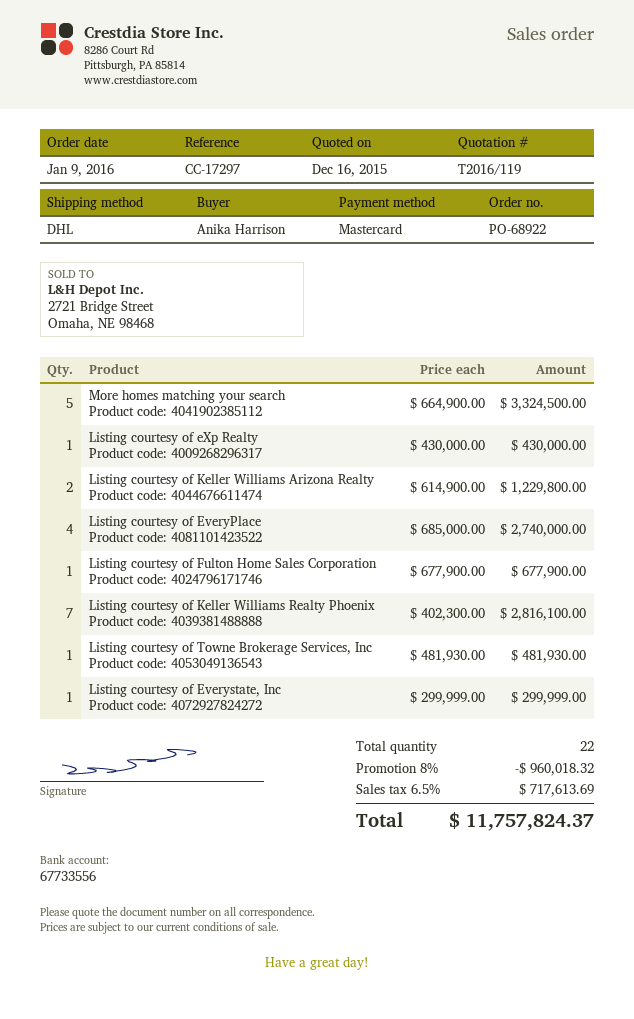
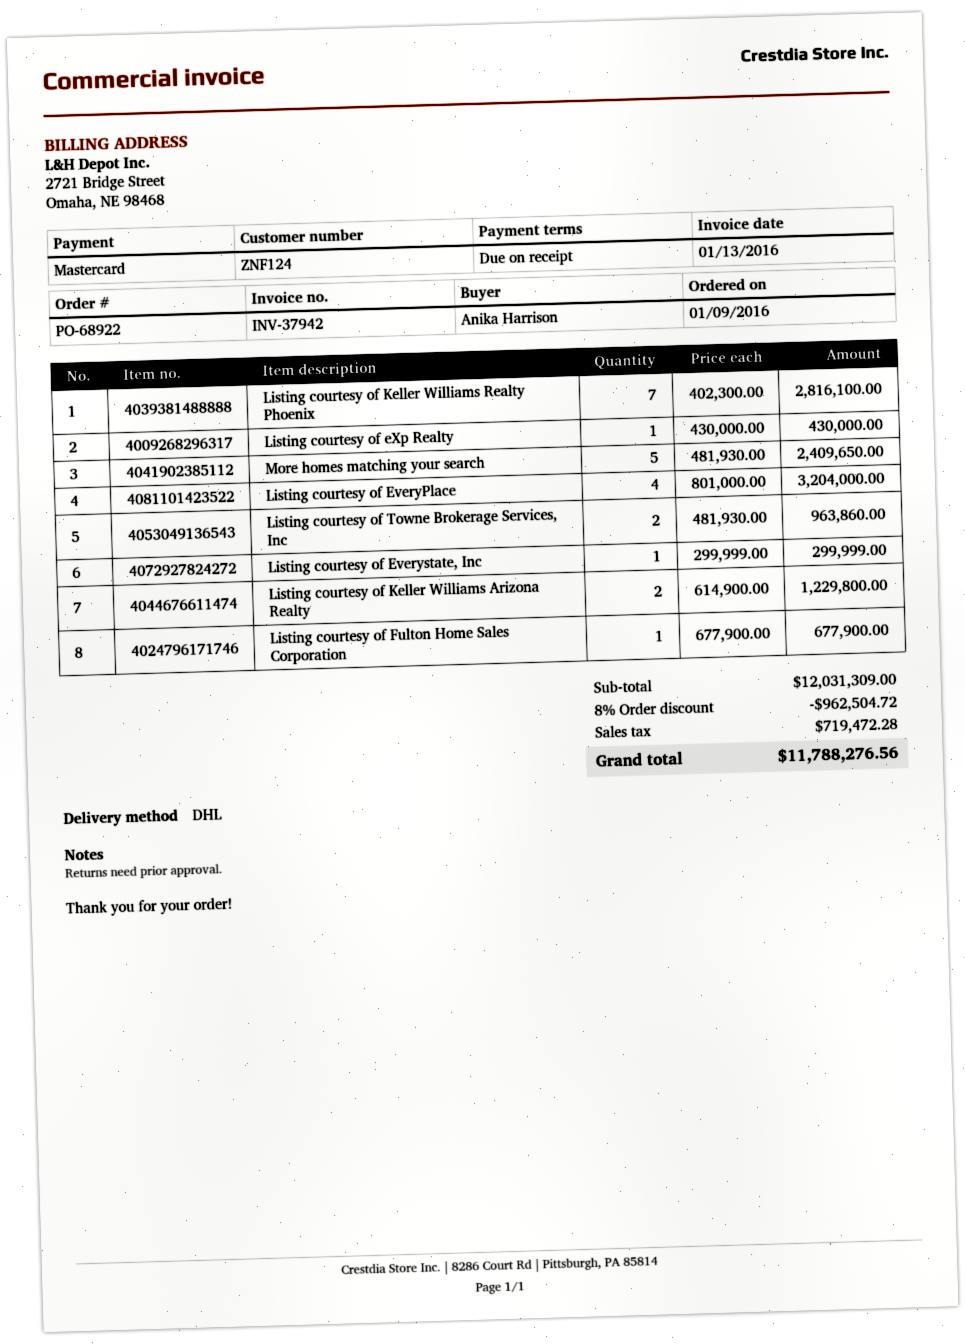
More homes matching your search: 5 x 664900.00 = 3324500.00 -> 5 x 481930.00 = 2409650.00
Listing courtesy of EveryPlace: 4 x 685000.00 = 2740000.00 -> 4 x 801000.00 = 3204000.00
Listing courtesy of Towne Brokerage Services, Inc: 1 x 481930.00 = 481930.00 -> 2 x 481930.00 = 963860.00
discount: 8% = 960018.32 -> 8% = 962504.72
tax: 717613.69 -> 719472.28
total: 11757824.37 -> 11788276.56

